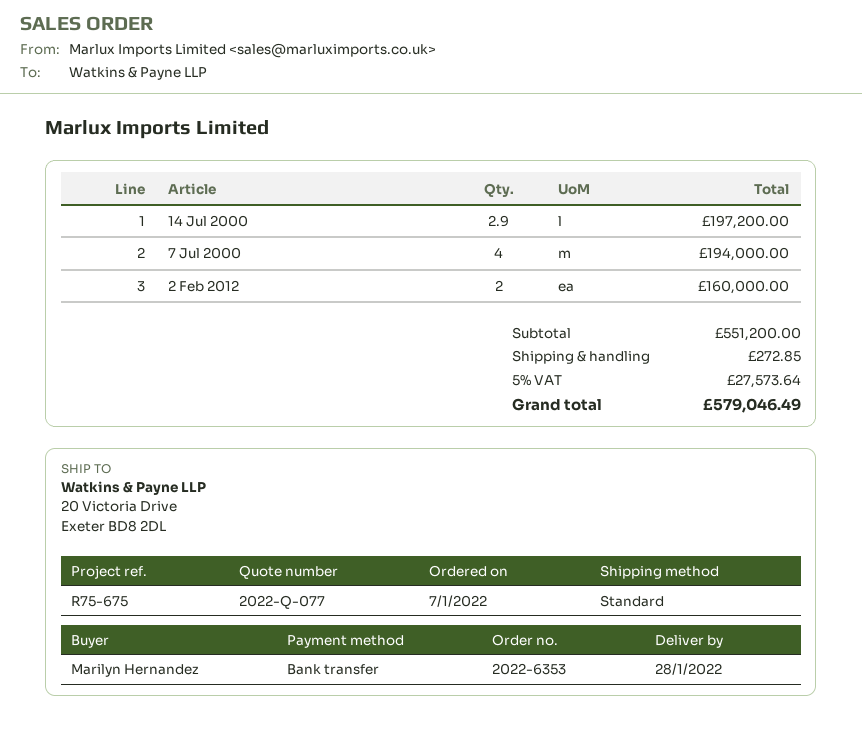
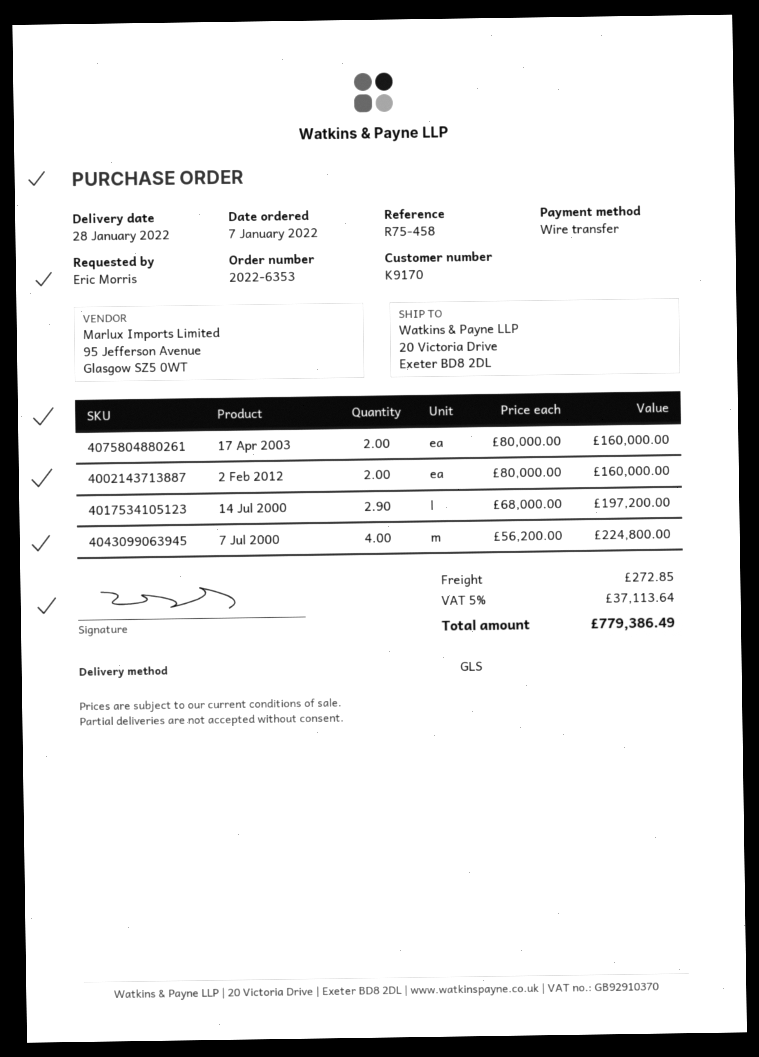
reference: R75-675 -> R75-458
ordered by: Marilyn Hernandez -> Eric Morris
shipping method: standard -> GLS
7 Jul 2000: 4 for 194000.00 -> 4 for 224800.00
17 Apr 2003: none -> 2 for 160000.00
tax: 5% = 27573.64 -> 5% = 37113.64
total: 579046.49 -> 779386.49

